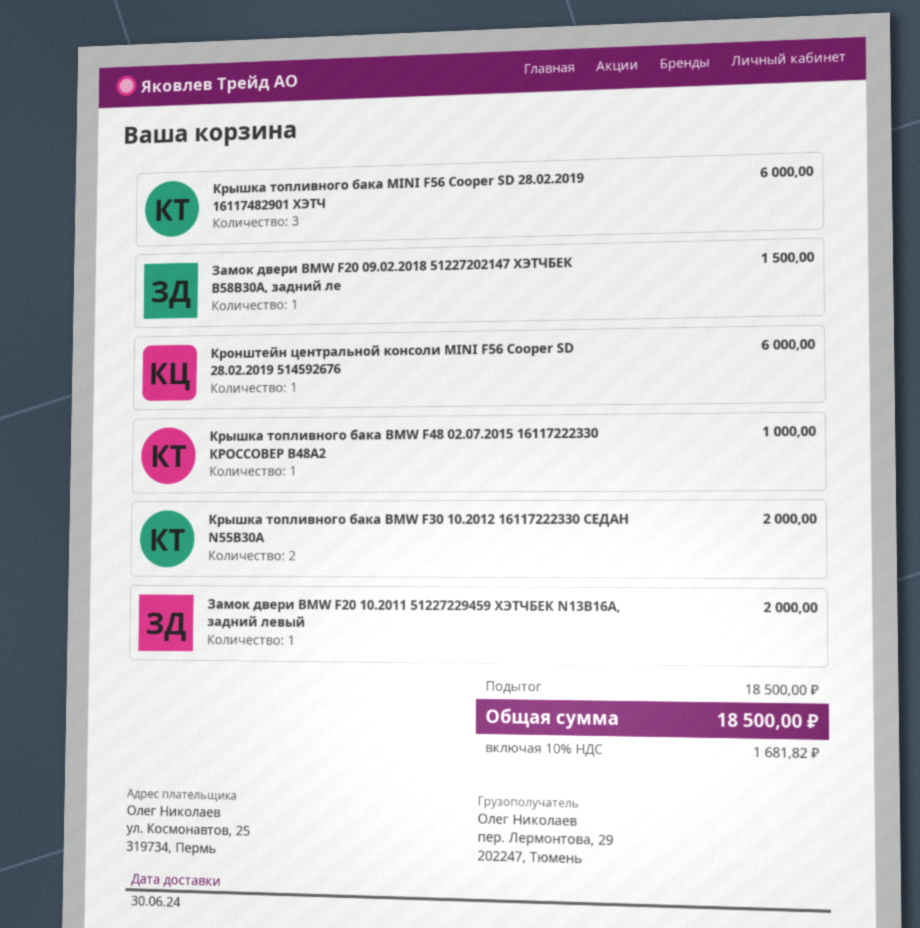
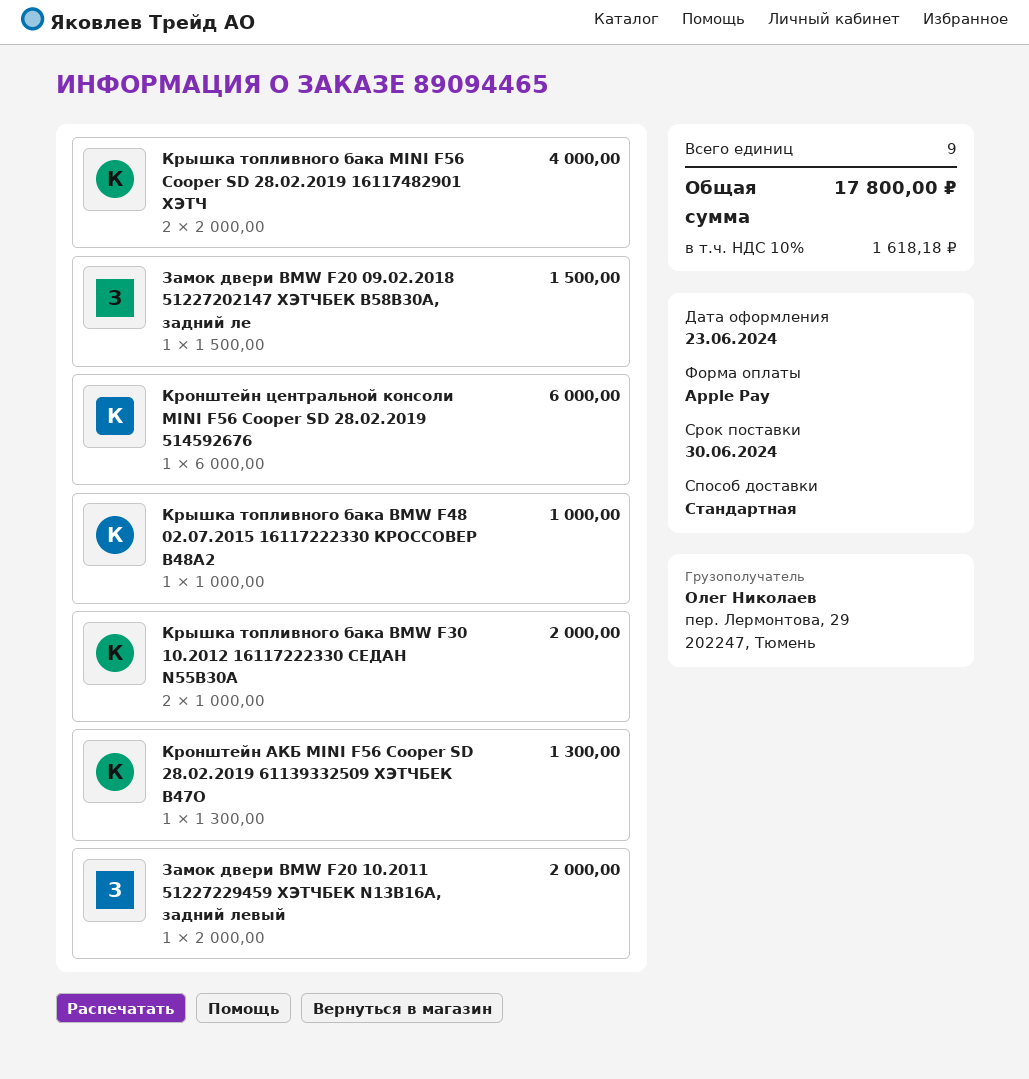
Крышка топливного бака MINI F56 Cooper SD 28.02.2019 16117482901 ХЭТЧ: 3 for 6000.00 -> 2 for 4000.00
Кронштейн АКБ MINI F56 Cooper SD 28.02.2019 61139332509 ХЭТЧБЕК B47O: none -> 1 for 1300.00
tax: 10% = 1681.82 -> 10% = 1618.18
total: 18500.00 -> 17800.00

